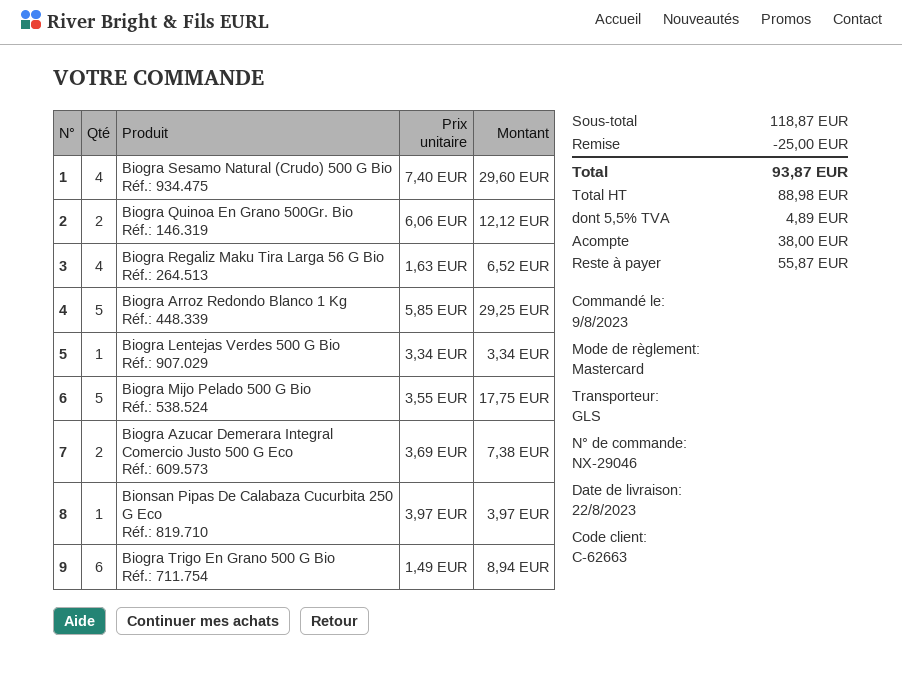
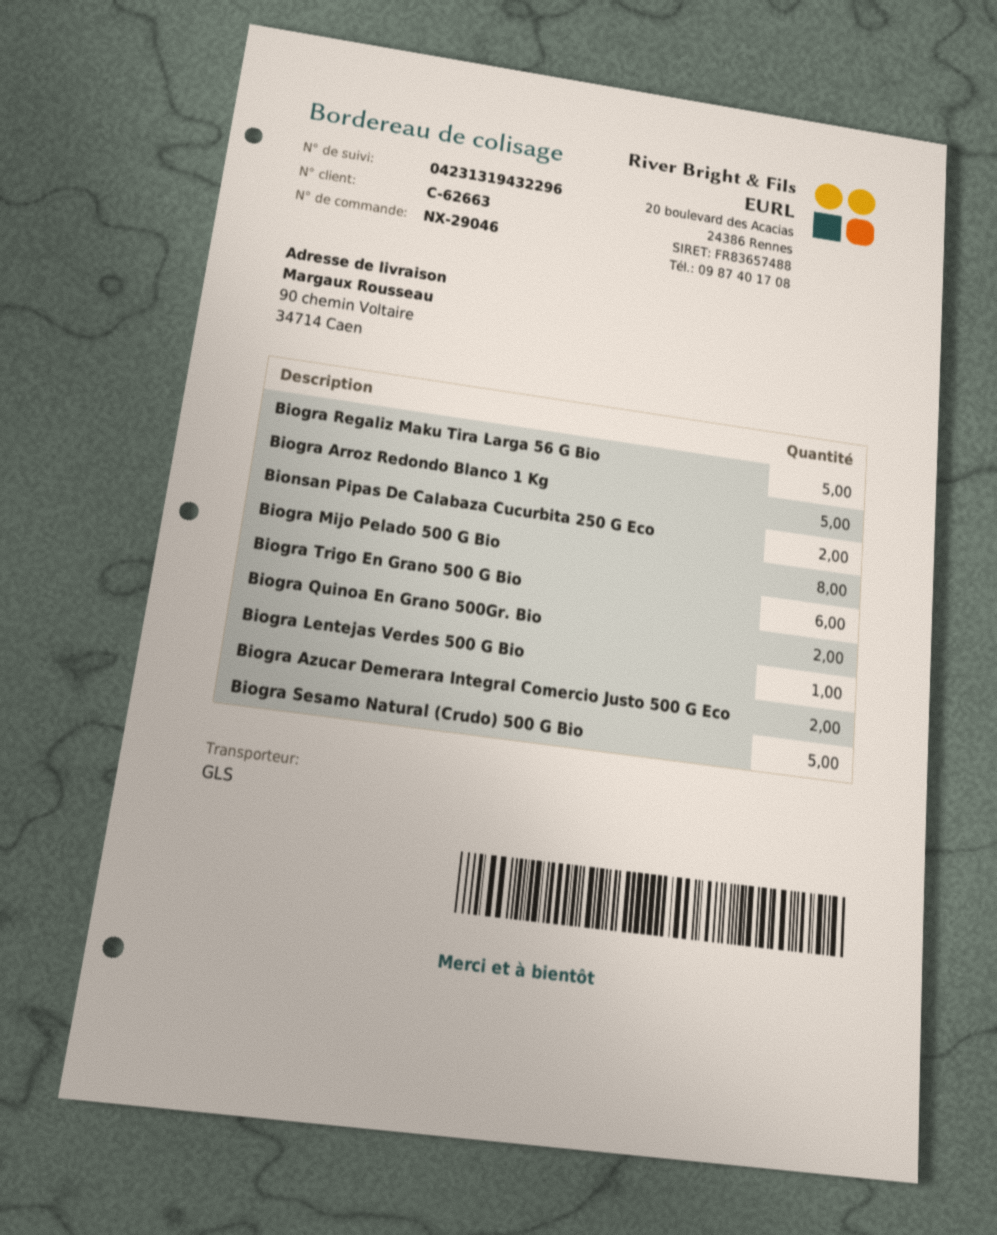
Biogra Sesamo Natural (Crudo) 500 G Bio: 4 -> 5
Biogra Regaliz Maku Tira Larga 56 G Bio: 4 -> 5
Biogra Mijo Pelado 500 G Bio: 5 -> 8
Bionsan Pipas De Calabaza Cucurbita 250 G Eco: 1 -> 2

